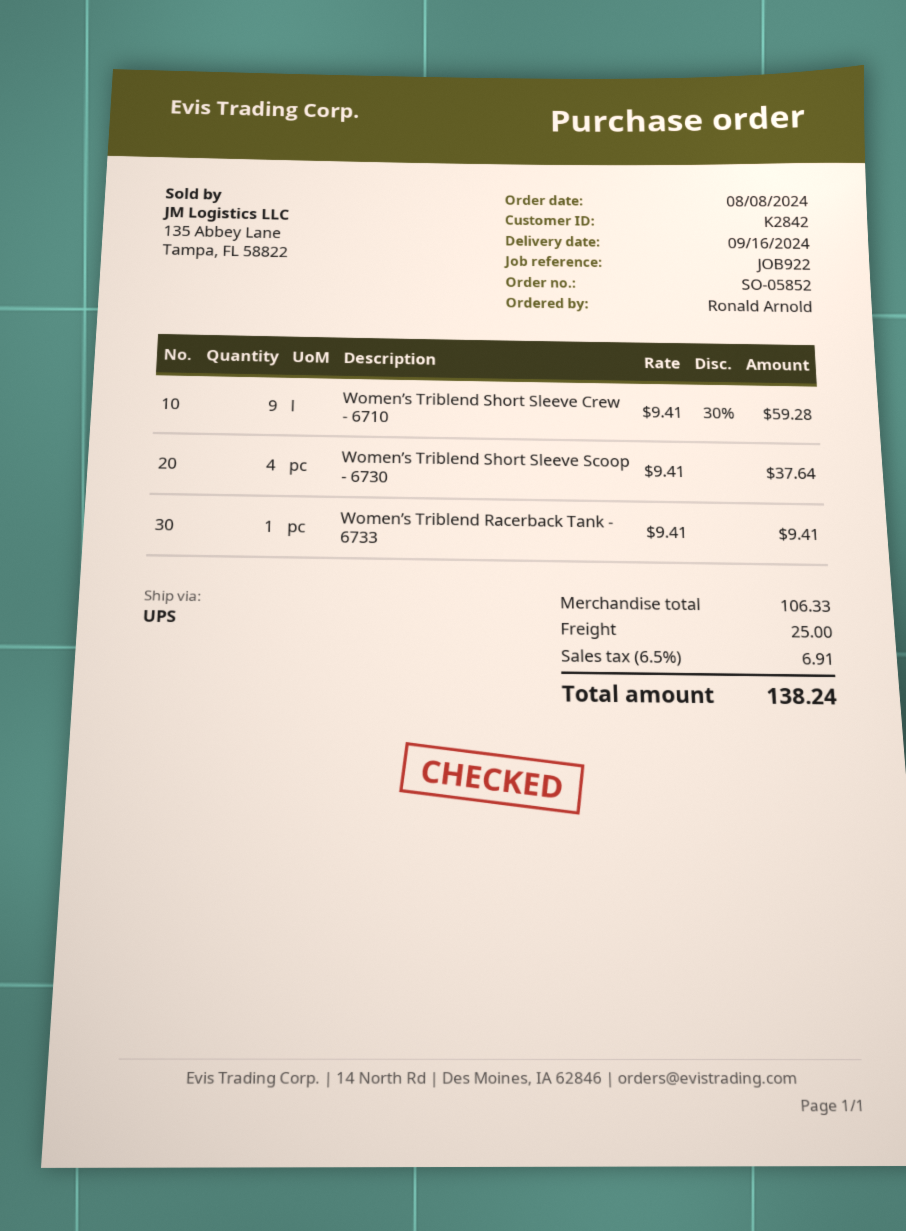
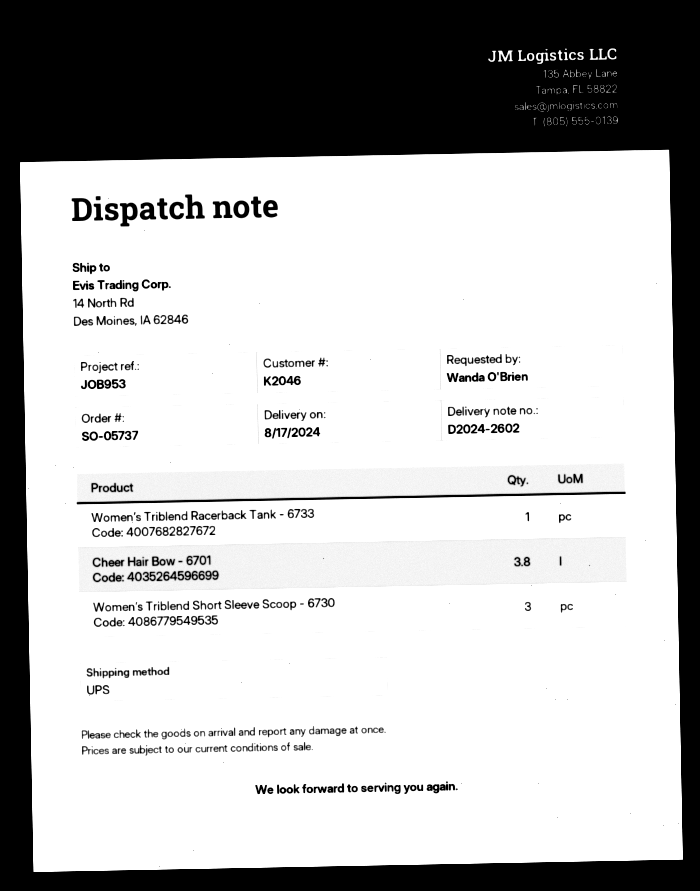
order number: SO-05852 -> SO-05737
delivery date: 2024-09-16 -> 2024-08-17
customer number: K2842 -> K2046
reference: JOB922 -> JOB953
ordered by: Ronald Arnold -> Wanda O'Brien
Women’s Triblend Short Sleeve Crew - 6710: 9 -> none
Women’s Triblend Short Sleeve Scoop - 6730: 4 -> 3
Cheer Hair Bow - 6701: none -> 3.8

